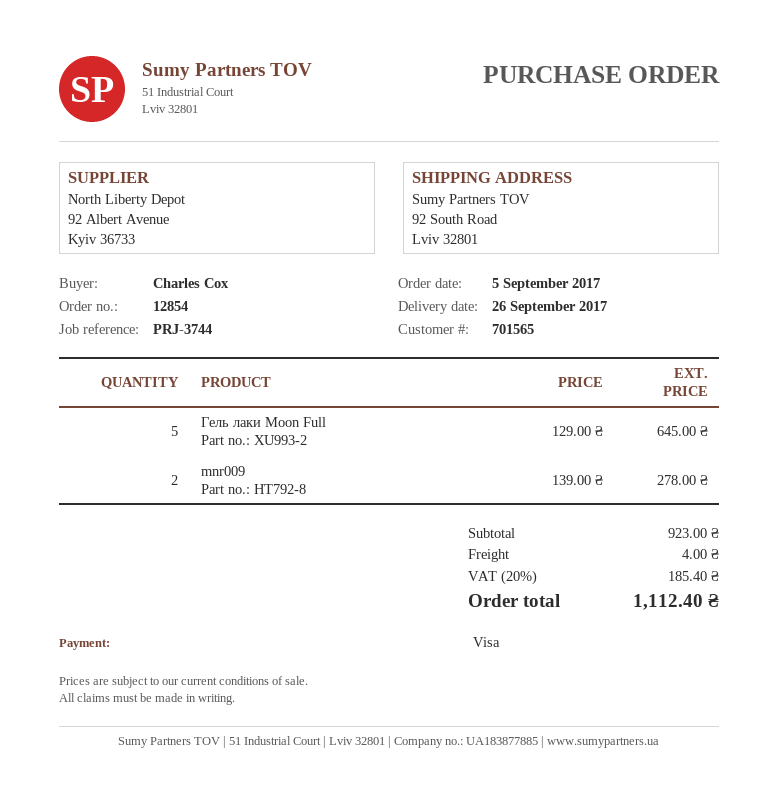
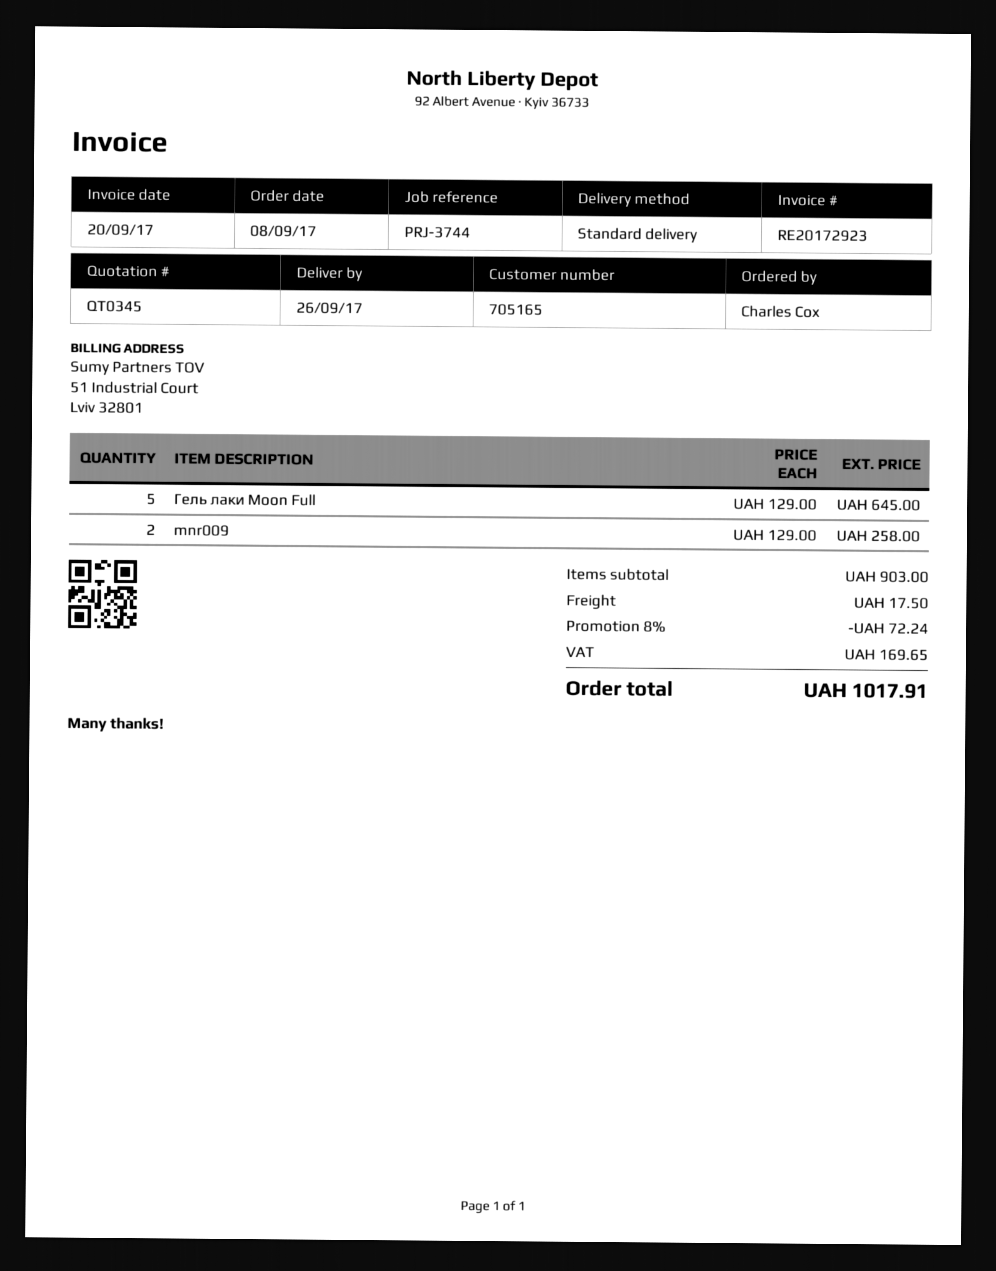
order date: 2017-09-05 -> 2017-09-08
customer number: 701565 -> 705165
mnr009: 2 x 139.00 = 278.00 -> 2 x 129.00 = 258.00
subtotal: 923.00 -> 903.00
discount: none -> 8% = 72.24
shipping: 4.00 -> 17.50
tax: 185.40 -> 169.65
total: 1112.40 -> 1017.91

